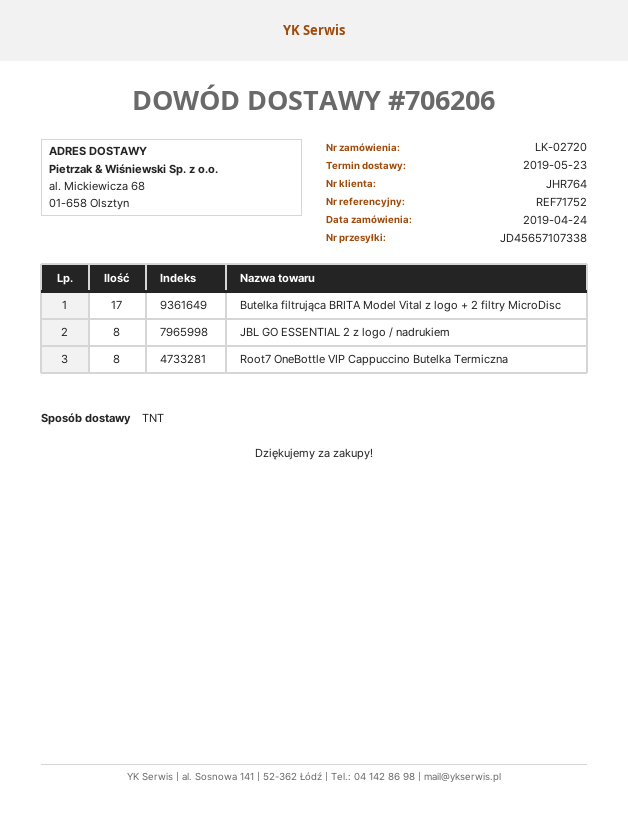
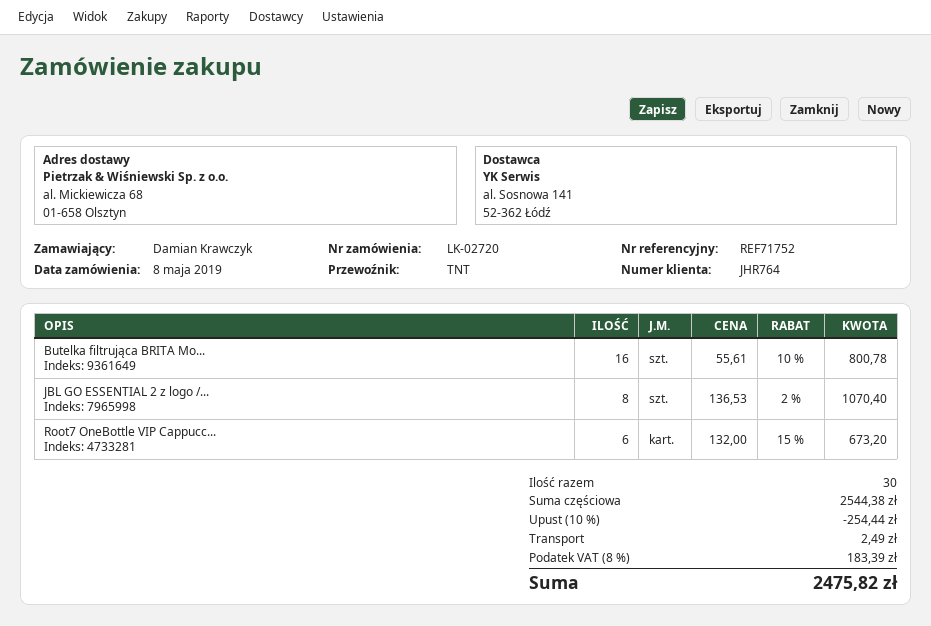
order date: 2019-04-24 -> 2019-05-08
Butelka filtrująca BRITA Model Vital z logo + 2 filtry MicroDisc: 17 -> 16
Root7 OneBottle VIP Cappuccino Butelka Termiczna: 8 -> 6

